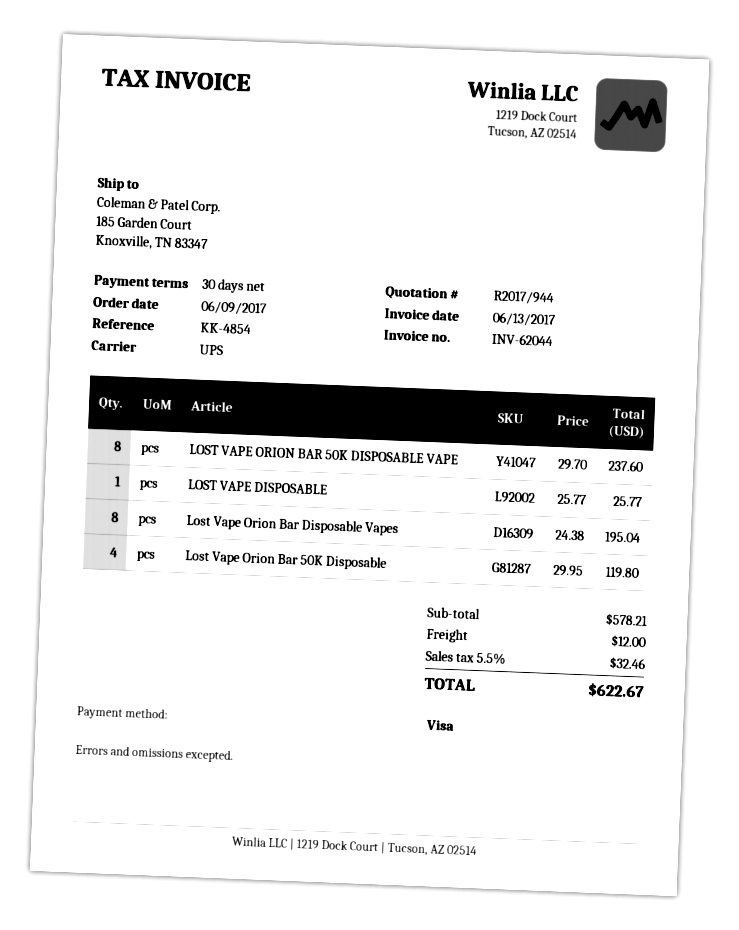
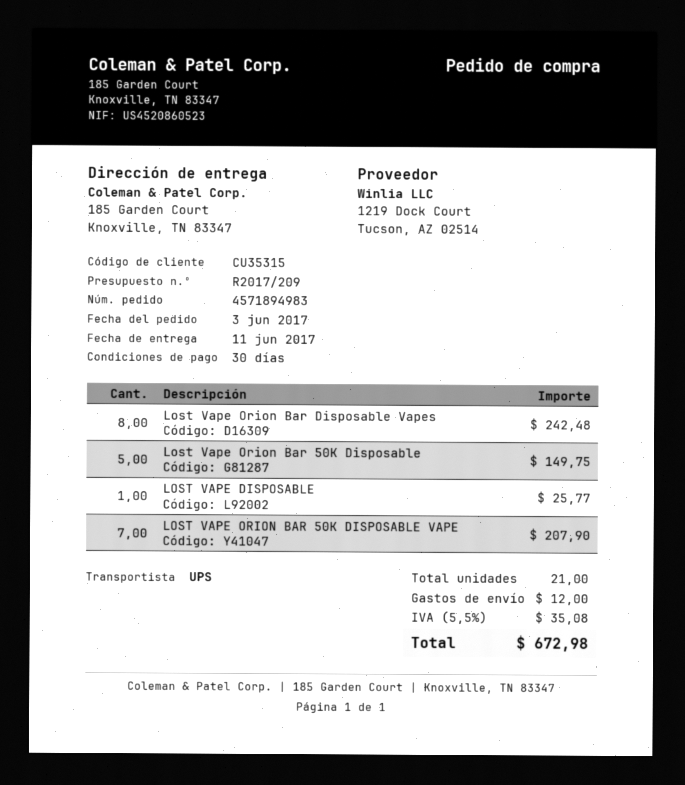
quote number: R2017/944 -> R2017/209
order date: 2017-06-09 -> 2017-06-03
LOST VAPE ORION BAR 50K DISPOSABLE VAPE: 8 for 237.60 -> 7 for 207.90
Lost Vape Orion Bar Disposable Vapes: 8 for 195.04 -> 8 for 242.48
Lost Vape Orion Bar 50K Disposable: 4 for 119.80 -> 5 for 149.75
tax: 5.5% = 32.46 -> 5.5% = 35.08
total: 622.67 -> 672.98

